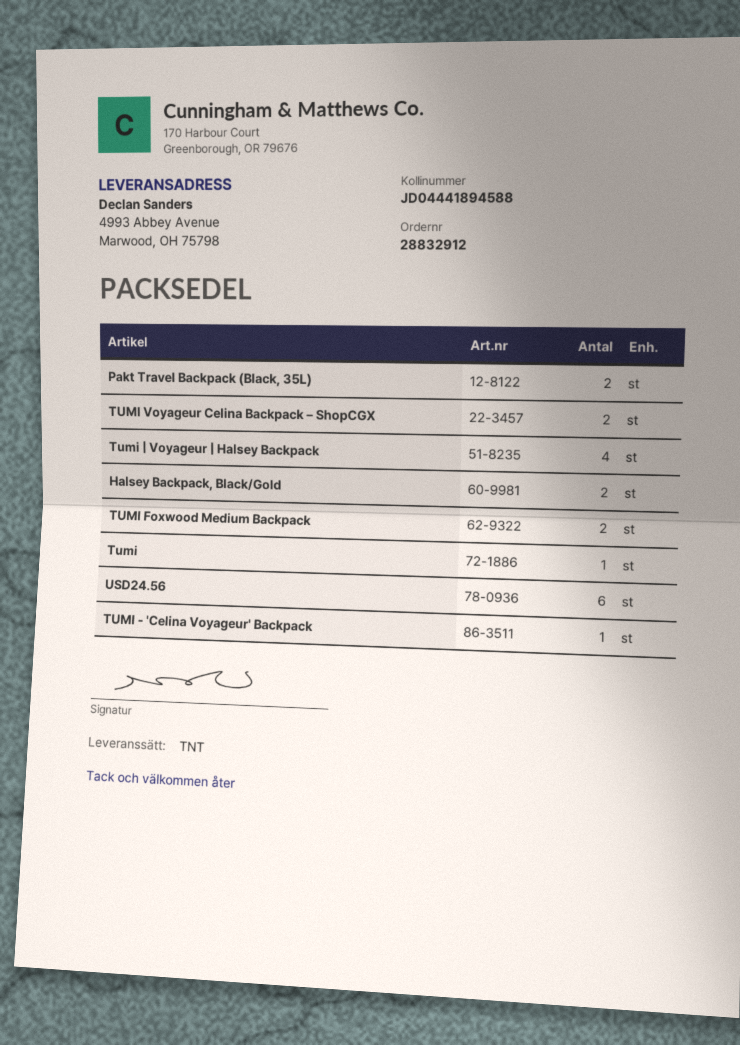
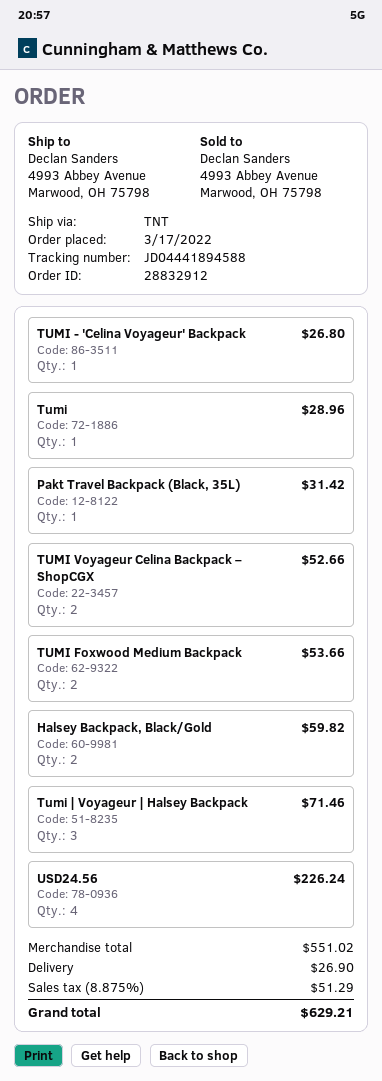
Pakt Travel Backpack (Black, 35L): 2 -> 1
Tumi | Voyageur | Halsey Backpack: 4 -> 3
USD24.56: 6 -> 4

